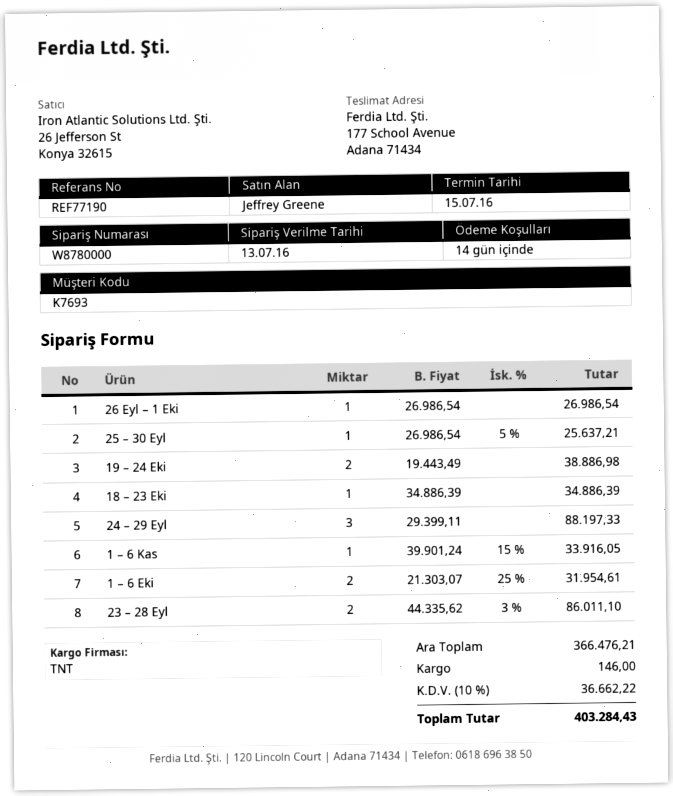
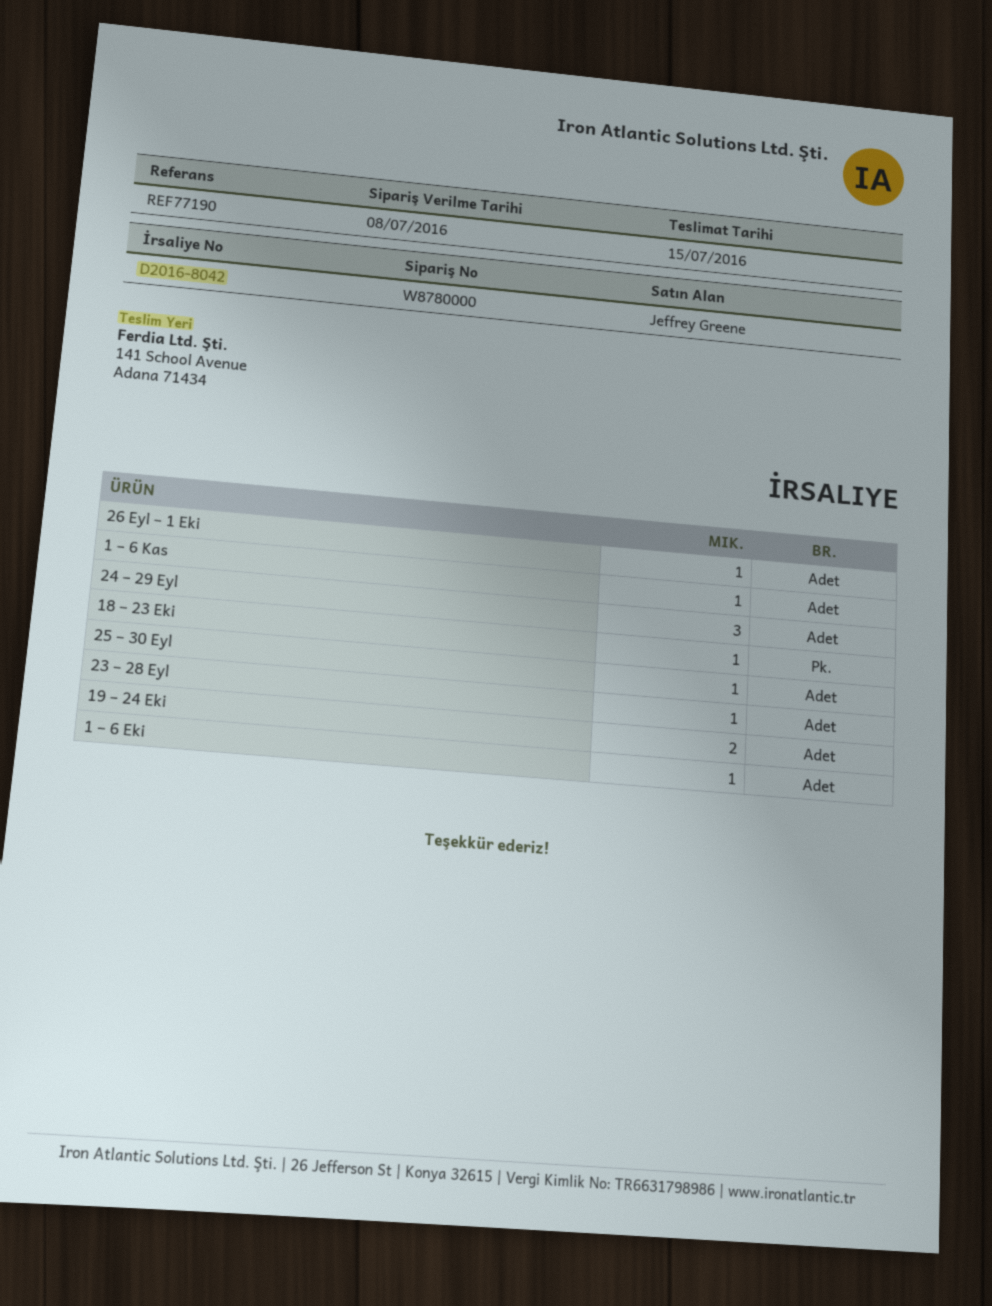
order date: 2016-07-13 -> 2016-07-08
ship to: 177 School Avenue, Adana 71434 -> 141 School Avenue, Adana 71434
1 – 6 Eki: 2 -> 1
23 – 28 Eyl: 2 -> 1

